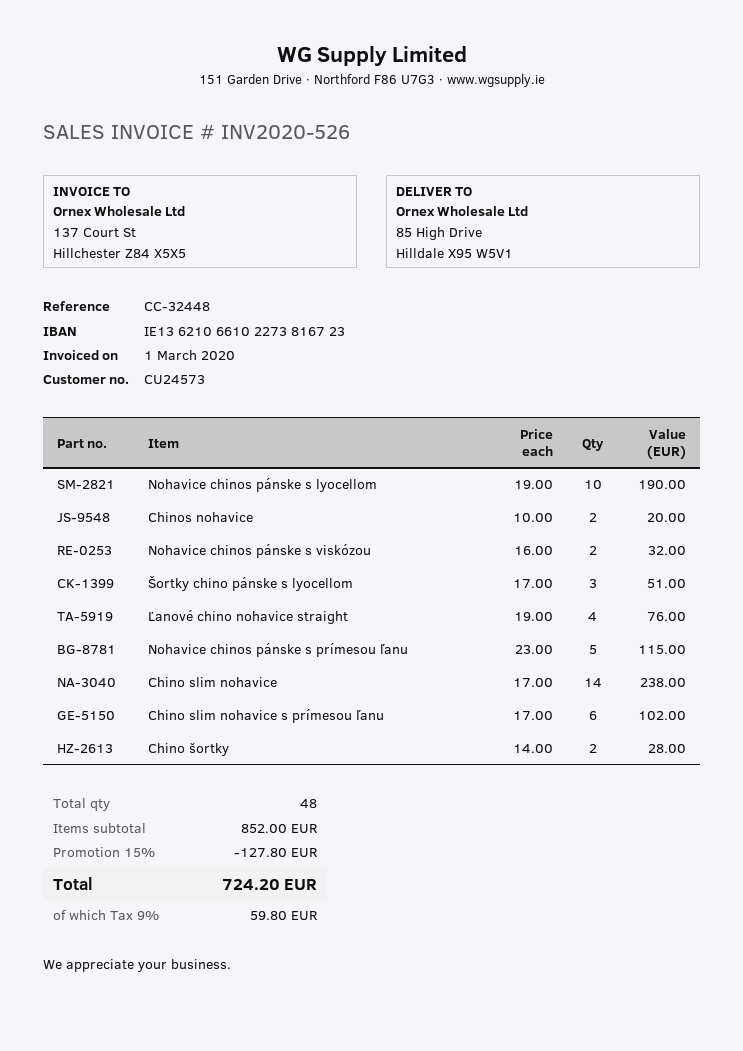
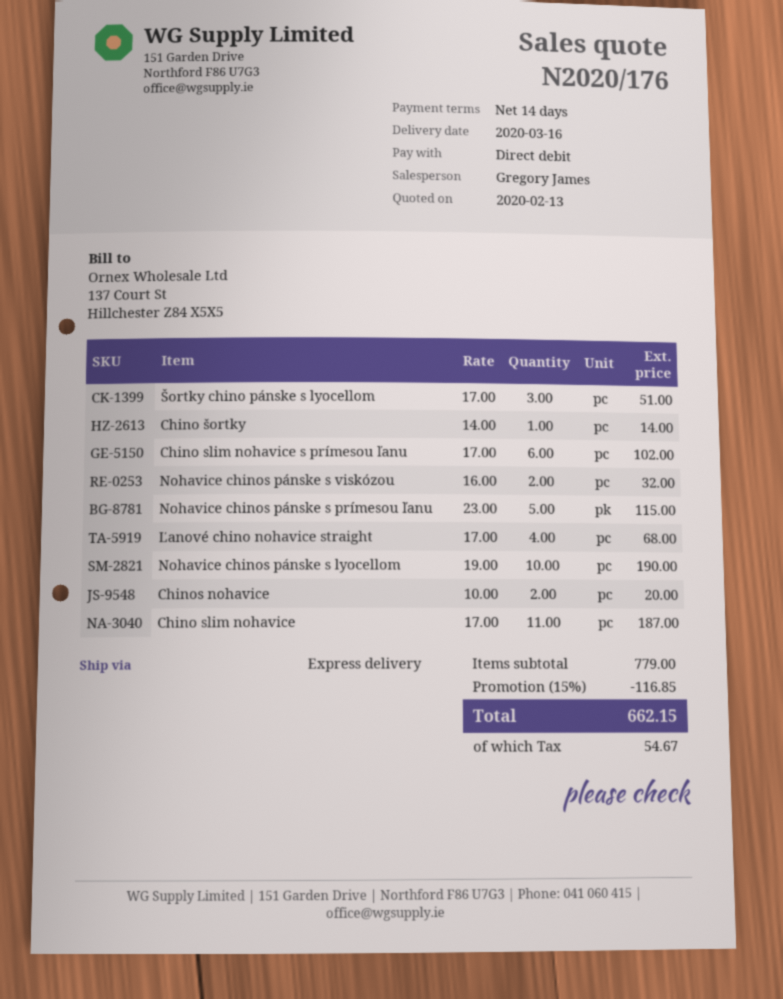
Ľanové chino nohavice straight: 4 x 19.00 = 76.00 -> 4 x 17.00 = 68.00
Chino slim nohavice: 14 x 17.00 = 238.00 -> 11 x 17.00 = 187.00
Chino šortky: 2 x 14.00 = 28.00 -> 1 x 14.00 = 14.00
subtotal: 852.00 -> 779.00
discount: 15% = 127.80 -> 15% = 116.85
tax: 59.80 -> 54.67
total: 724.20 -> 662.15

